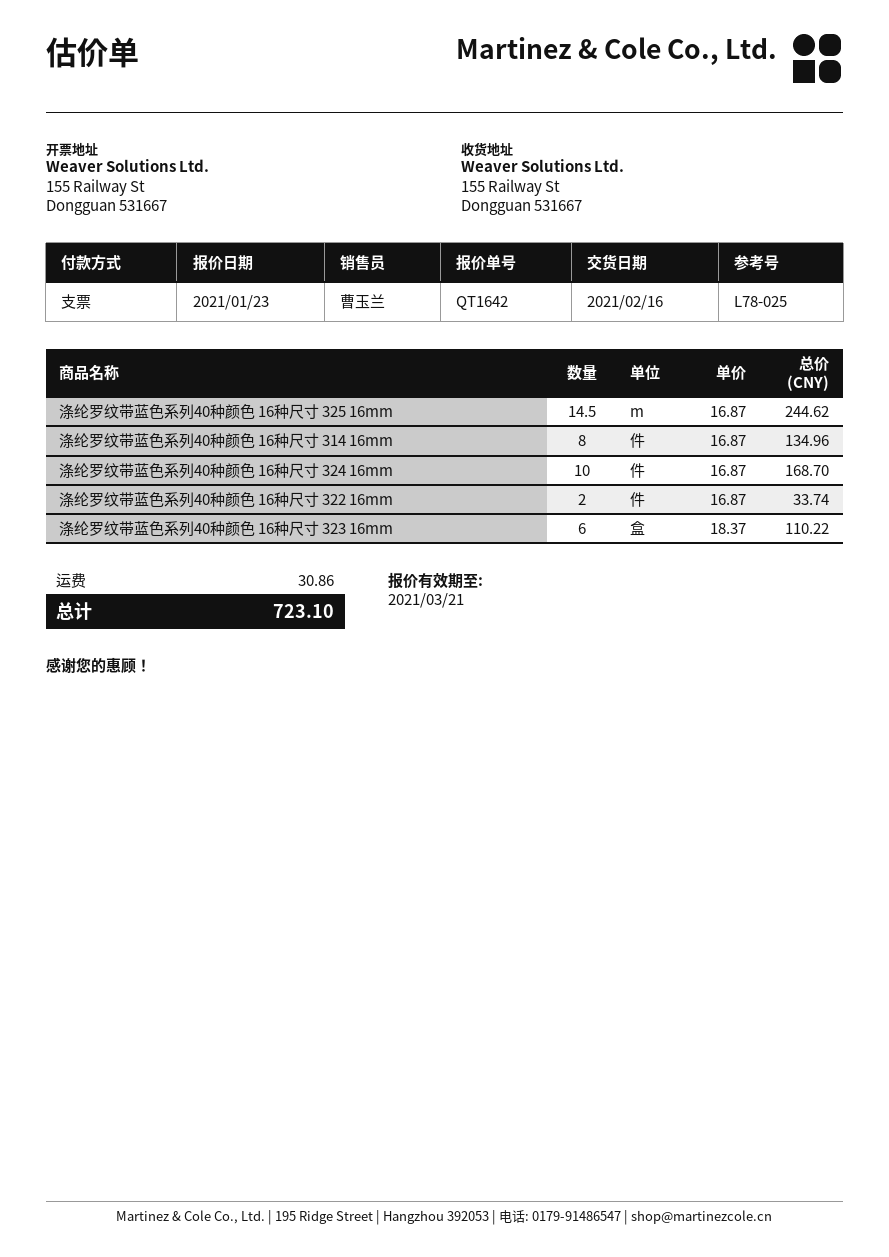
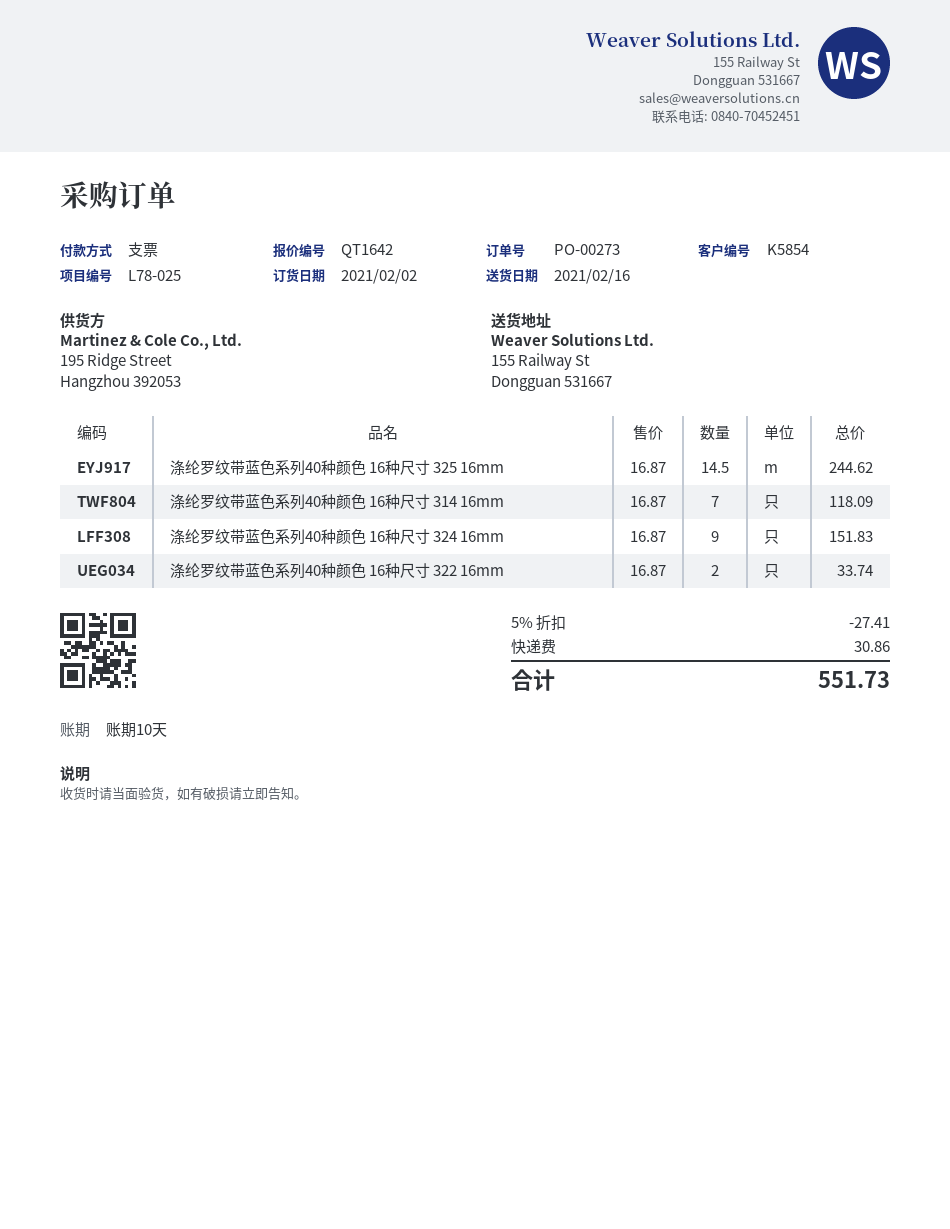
涤纶罗纹带蓝色系列40种颜色 16种尺寸 314 16mm: 8 x 16.87 = 134.96 -> 7 x 16.87 = 118.09
涤纶罗纹带蓝色系列40种颜色 16种尺寸 324 16mm: 10 x 16.87 = 168.70 -> 9 x 16.87 = 151.83
涤纶罗纹带蓝色系列40种颜色 16种尺寸 323 16mm: 6 x 18.37 = 110.22 -> none
discount: none -> 5% = 27.41
total: 723.10 -> 551.73

